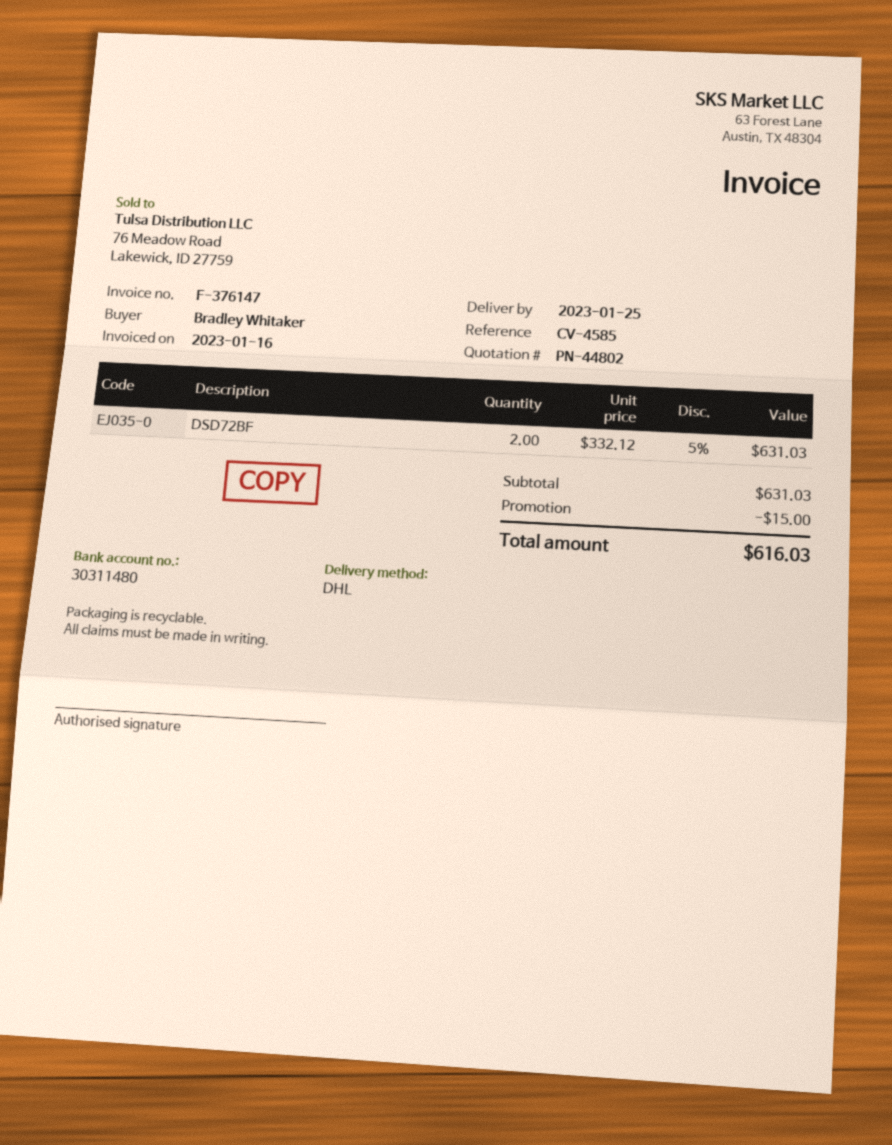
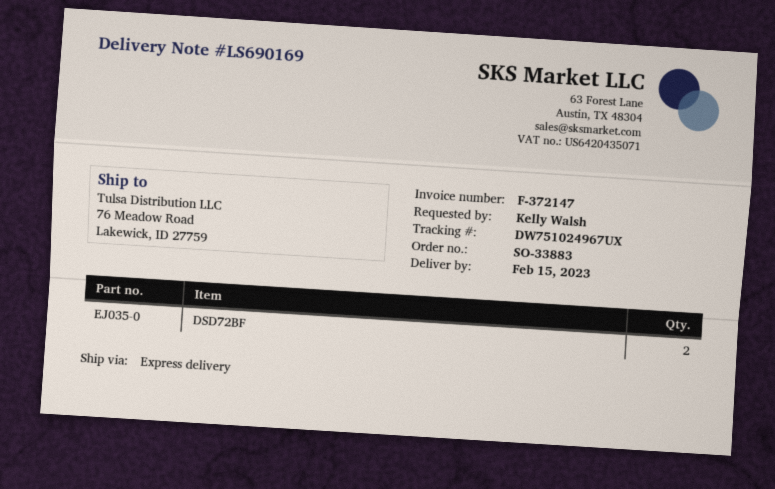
delivery date: 2023-01-25 -> 2023-02-15
invoice number: F-376147 -> F-372147
ordered by: Bradley Whitaker -> Kelly Walsh
shipping method: DHL -> express

